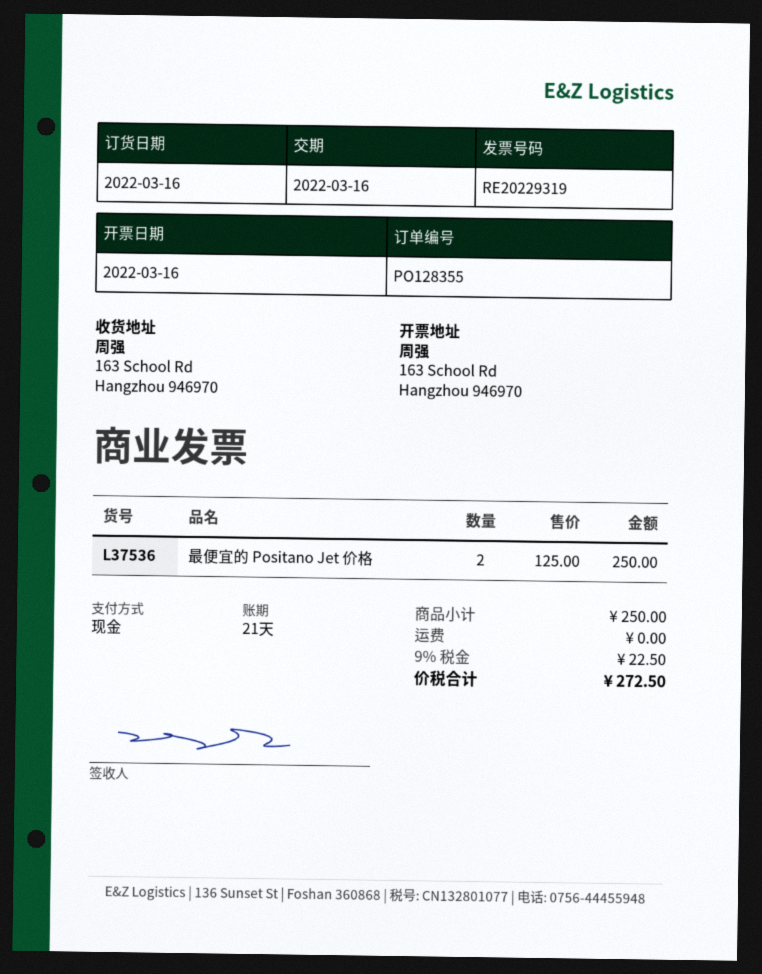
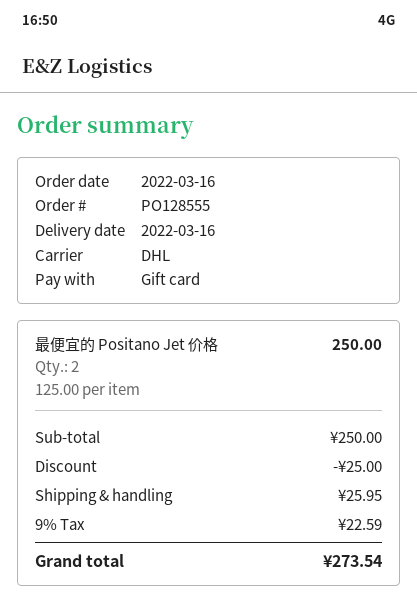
order number: PO128355 -> PO128555
payment method: cash -> gift card
discount: none -> 25.00
shipping: 0.00 -> 25.95
tax: 9% = 22.50 -> 9% = 22.59
total: 272.50 -> 273.54

